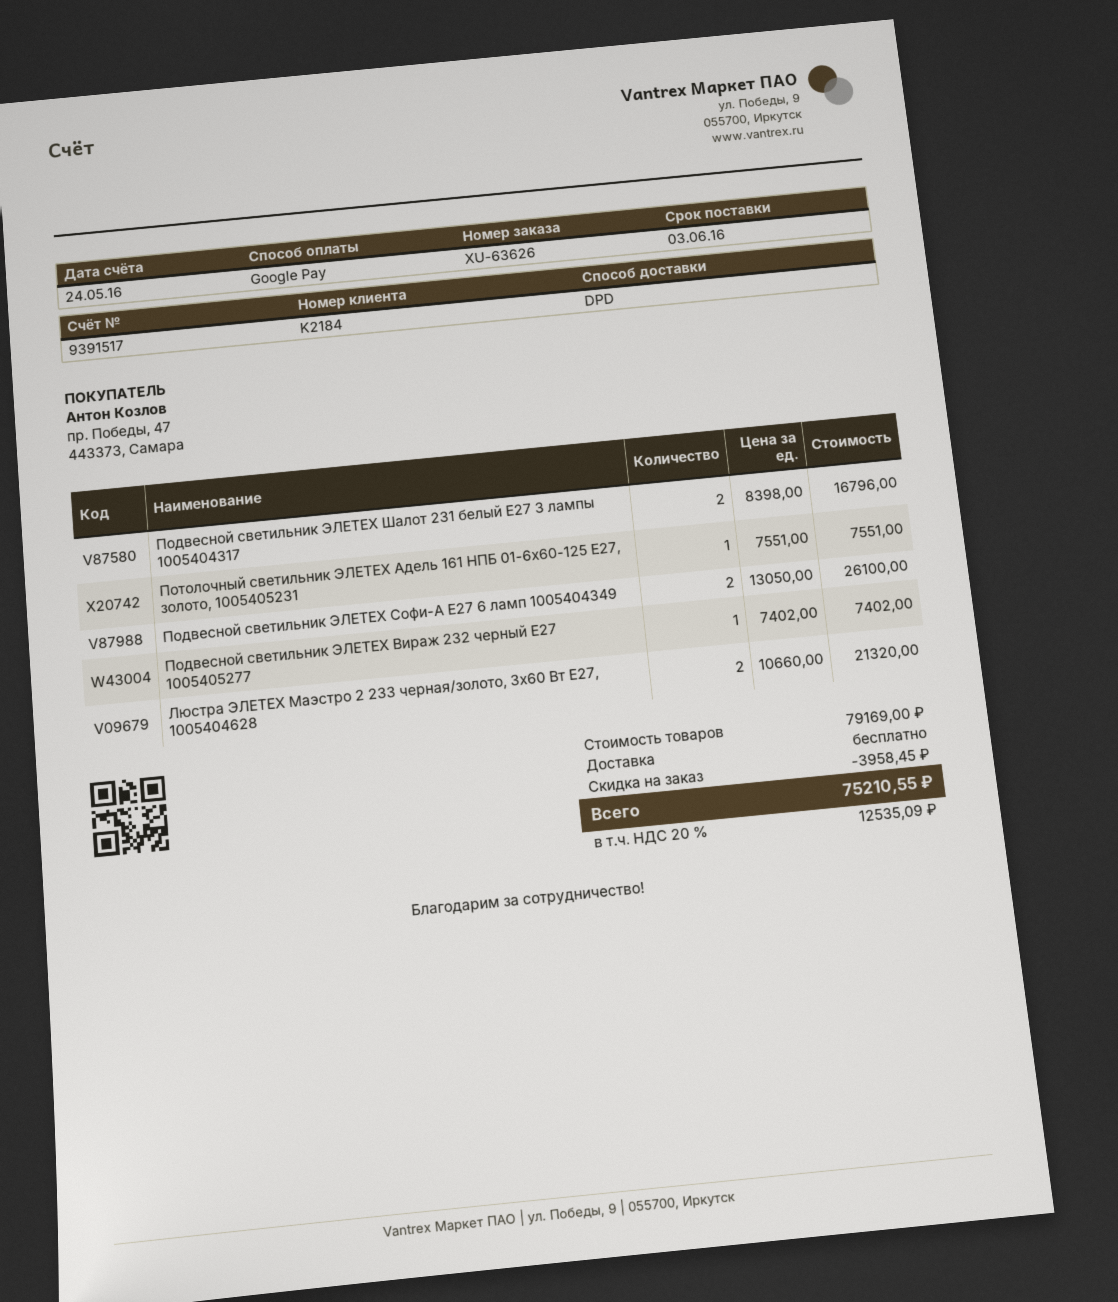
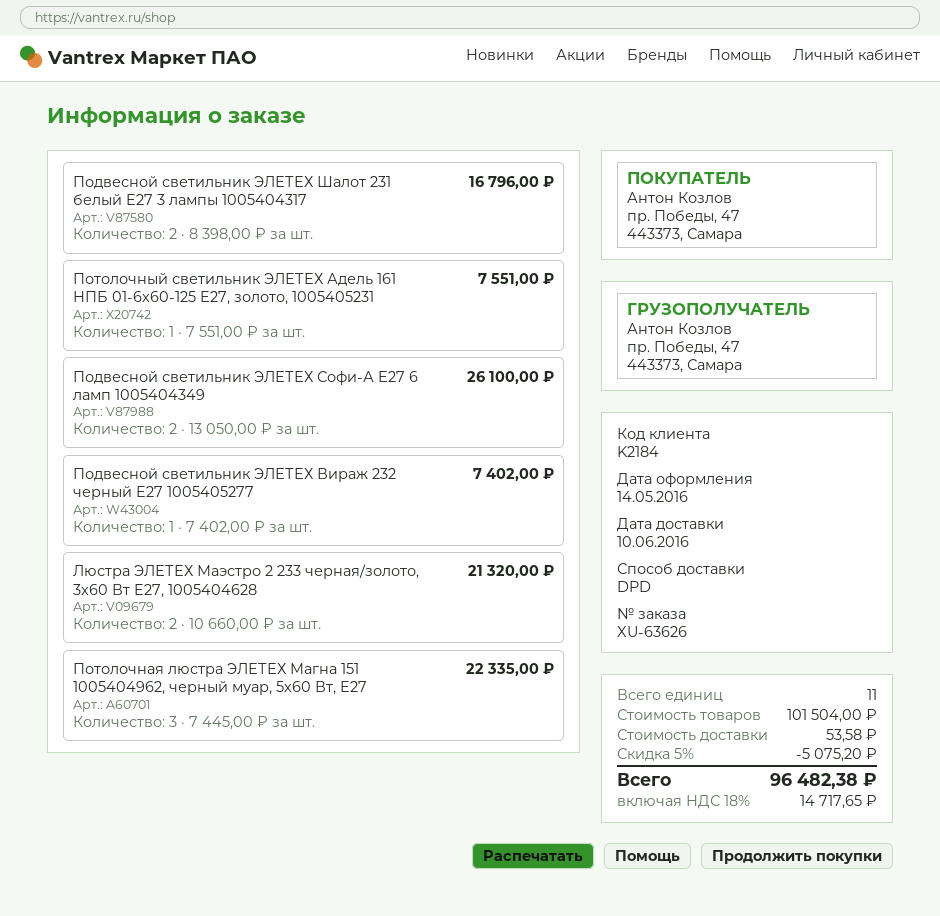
delivery date: 2016-06-03 -> 2016-06-10
Потолочная люстра ЭЛЕТЕХ Магна 151 1005404962, черный муар, 5x60 Вт, E27: none -> 3 x 7445.00 = 22335.00
subtotal: 79169.00 -> 101504.00
discount: 3958.45 -> 5075.20
shipping: 0.00 -> 53.58
tax: 20% = 12535.09 -> 18% = 14717.65
total: 75210.55 -> 96482.38

